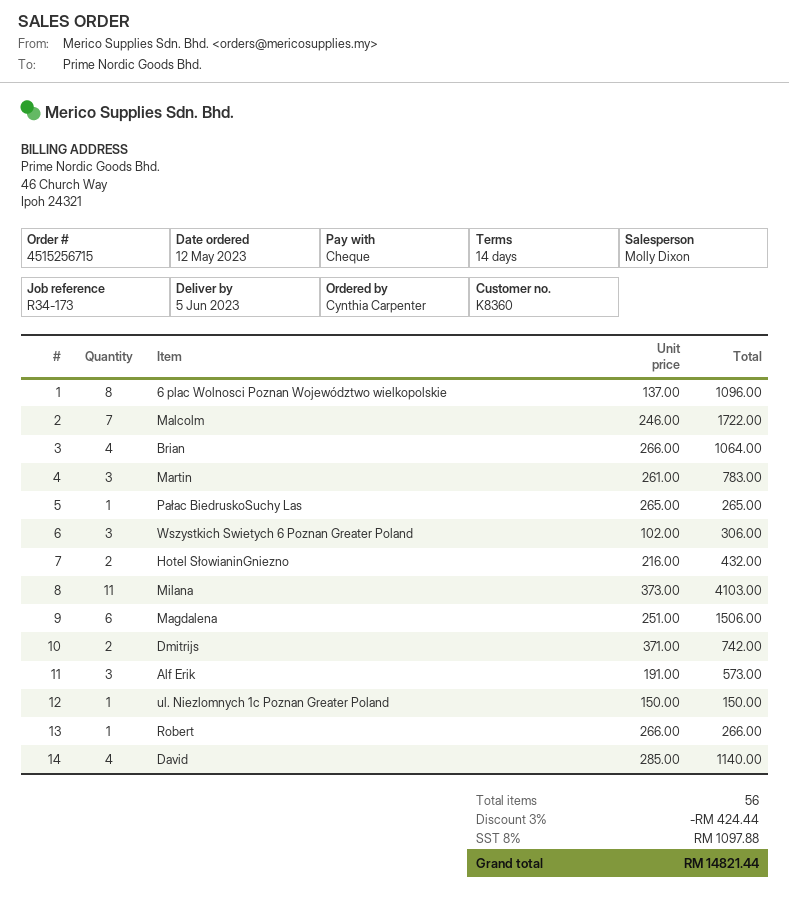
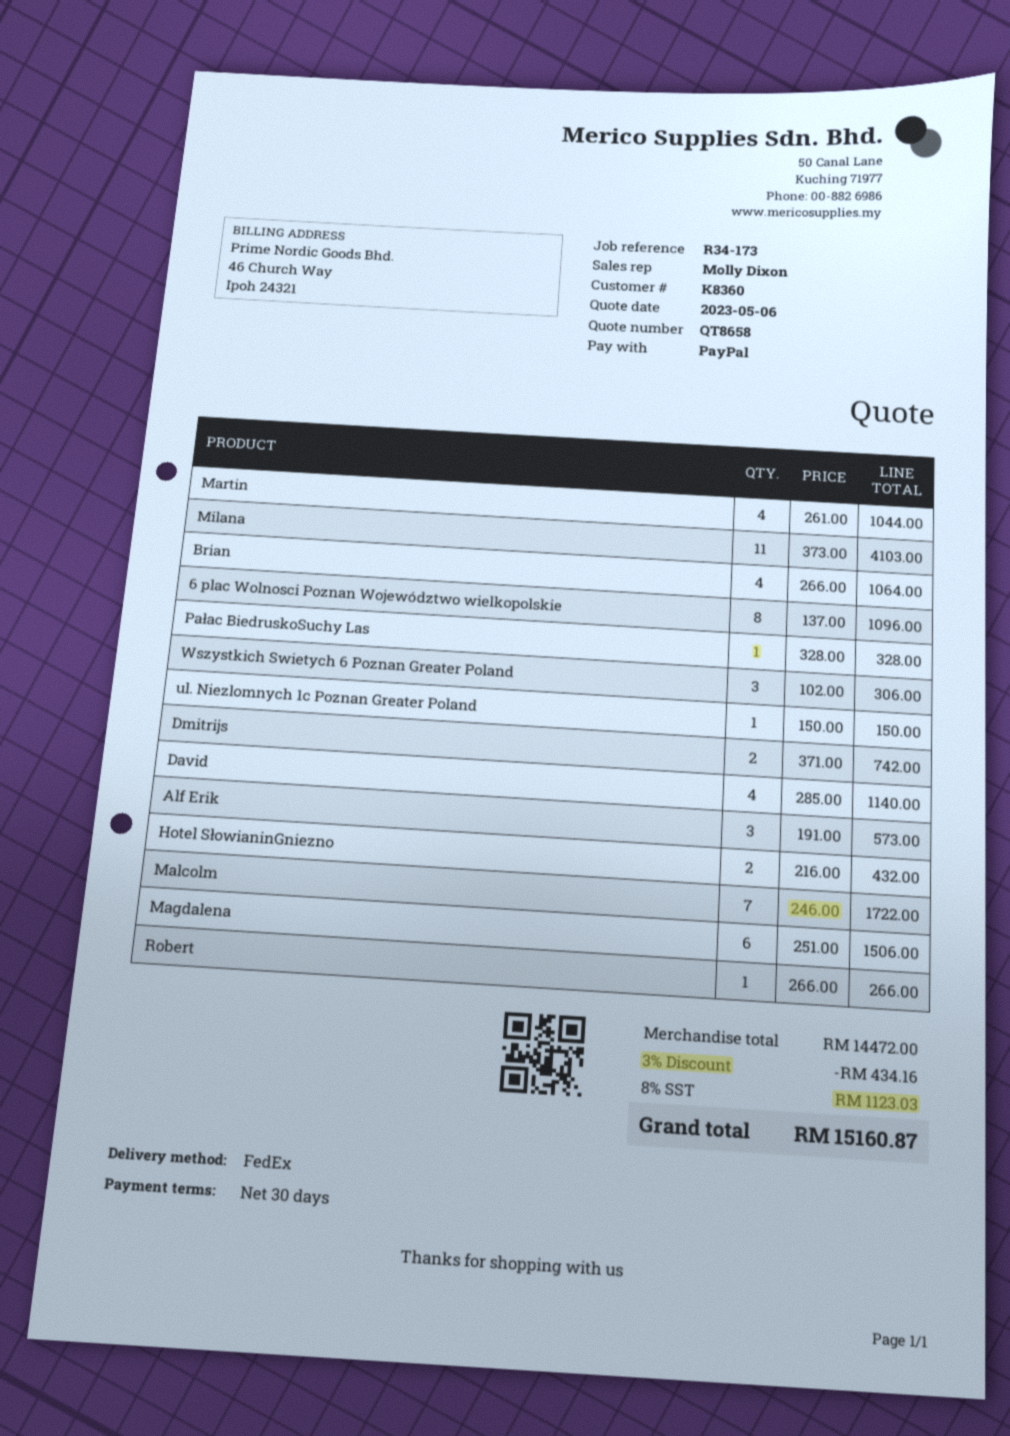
payment terms: 14 days -> 30 days
payment method: cheque -> PayPal
Martin: 3 x 261.00 = 783.00 -> 4 x 261.00 = 1044.00
Pałac BiedruskoSuchy Las: 1 x 265.00 = 265.00 -> 1 x 328.00 = 328.00
discount: 3% = 424.44 -> 3% = 434.16
tax: 8% = 1097.88 -> 8% = 1123.03
total: 14821.44 -> 15160.87

